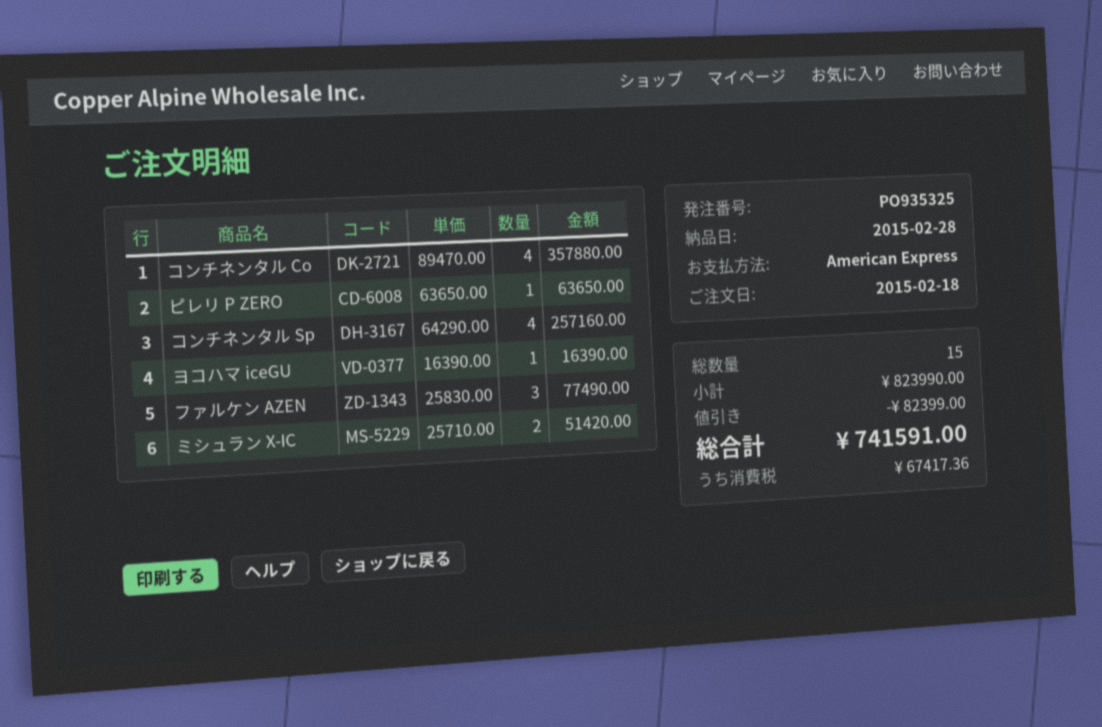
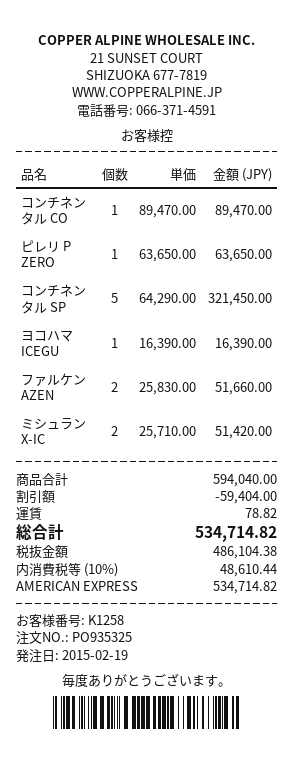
order date: 2015-02-18 -> 2015-02-19
コンチネンタル Co: 4 x 89470.00 = 357880.00 -> 1 x 89470.00 = 89470.00
コンチネンタル Sp: 4 x 64290.00 = 257160.00 -> 5 x 64290.00 = 321450.00
ファルケン AZEN: 3 x 25830.00 = 77490.00 -> 2 x 25830.00 = 51660.00
subtotal: 823990.00 -> 594040.00
discount: 82399.00 -> 59404.00
shipping: none -> 78.82
tax: 67417.36 -> 48610.44
total: 741591.00 -> 534714.82

